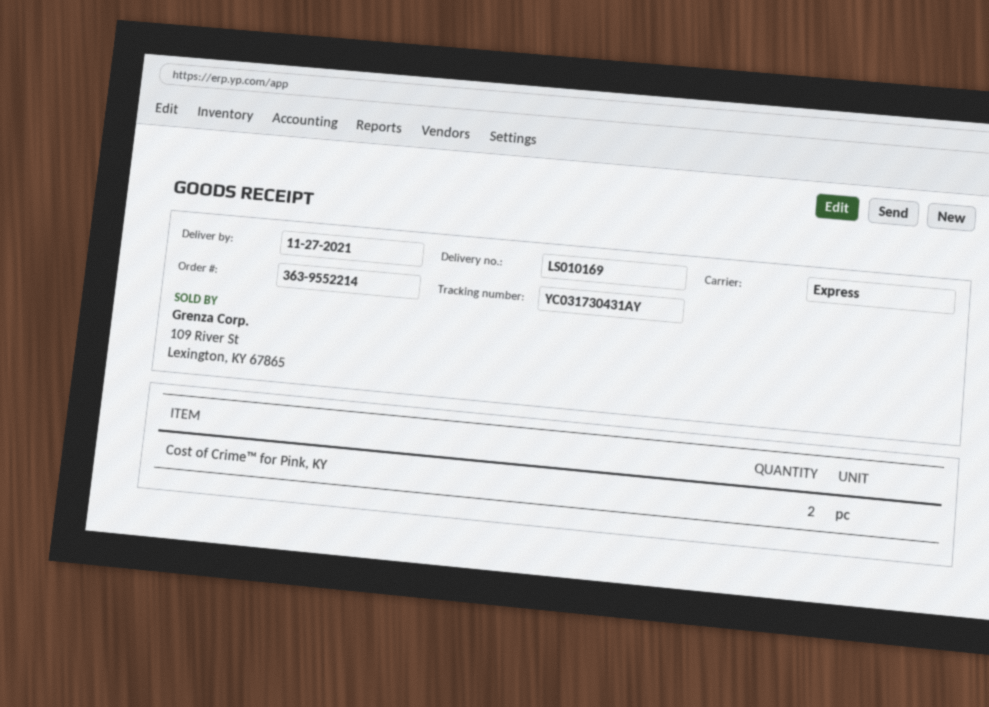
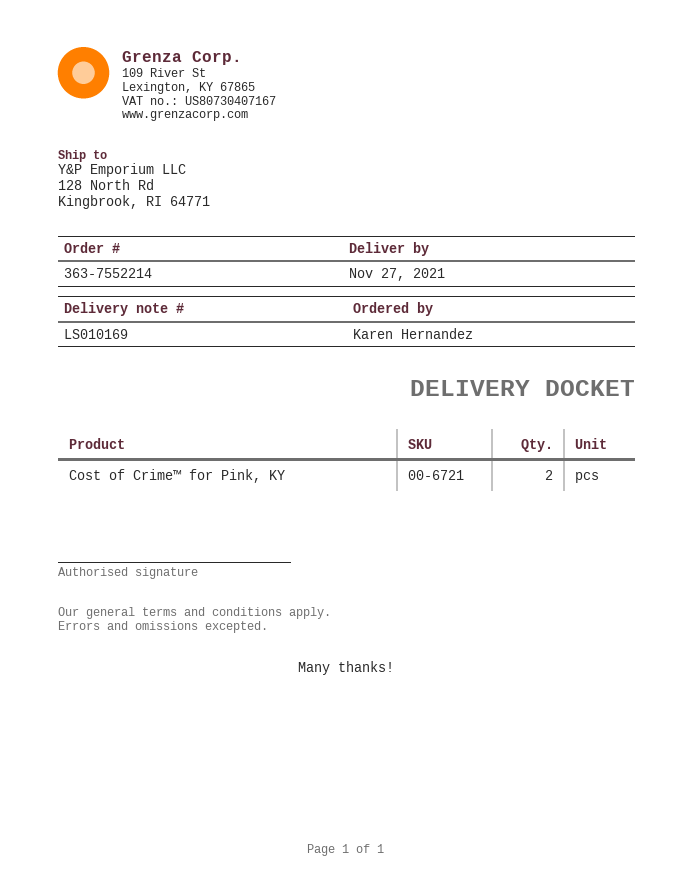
order number: 363-9552214 -> 363-7552214

